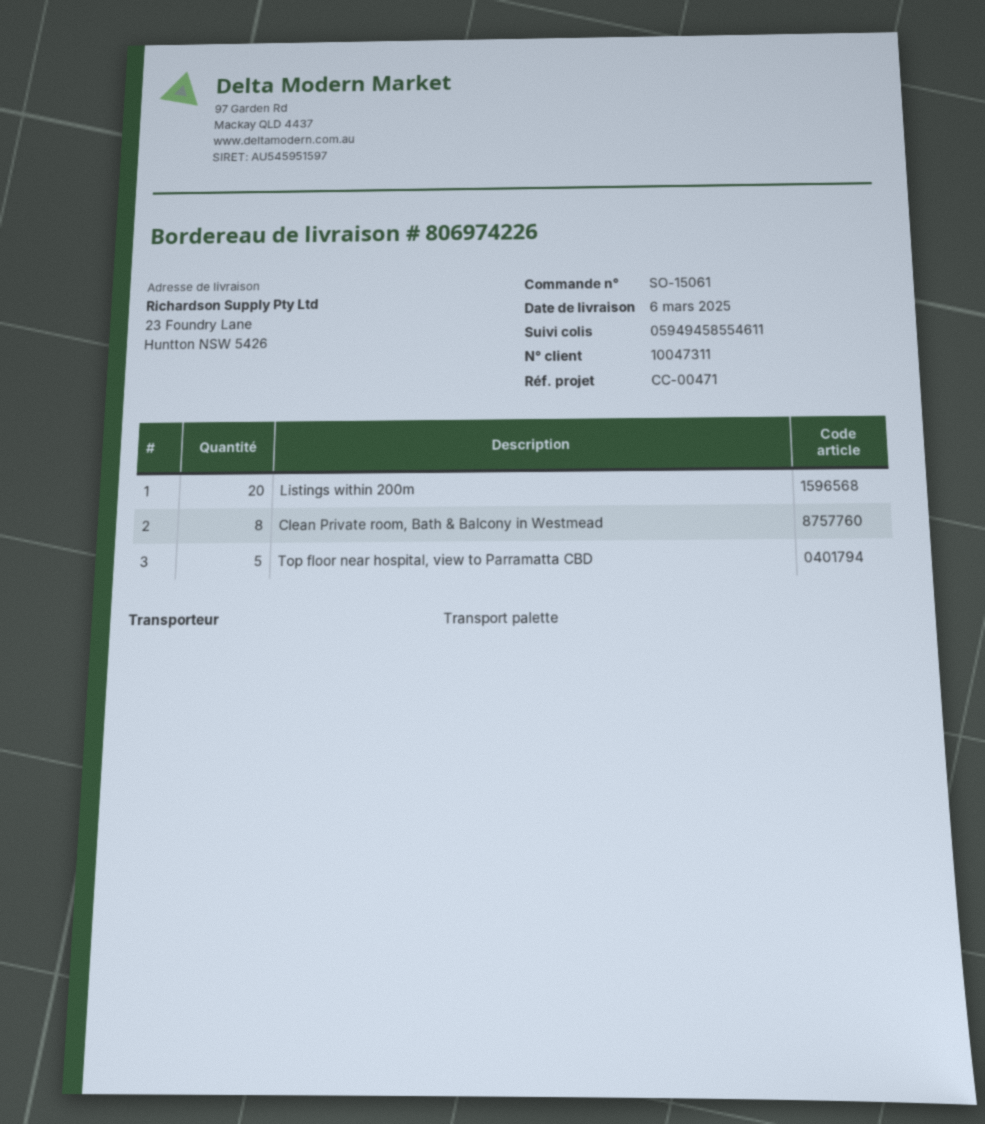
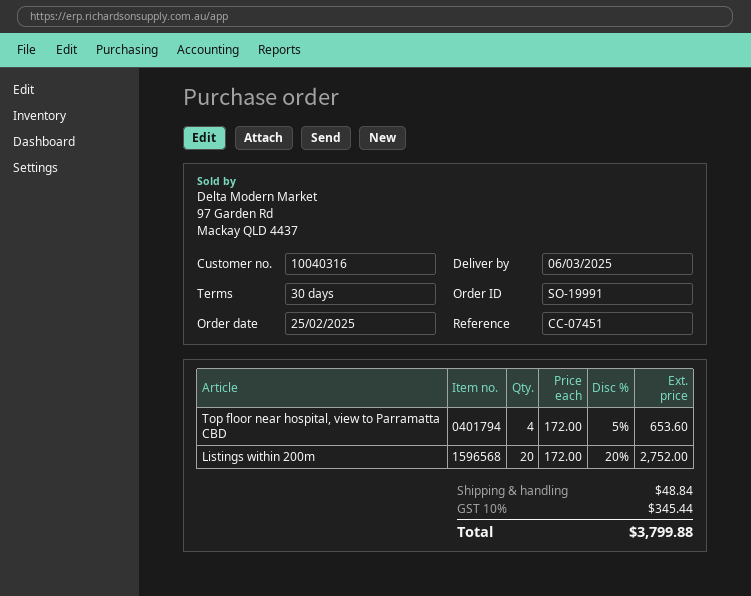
order number: SO-15061 -> SO-19991
customer number: 10047311 -> 10040316
reference: CC-00471 -> CC-07451
Clean Private room, Bath & Balcony in Westmead: 8 -> none
Top floor near hospital, view to Parramatta CBD: 5 -> 4

